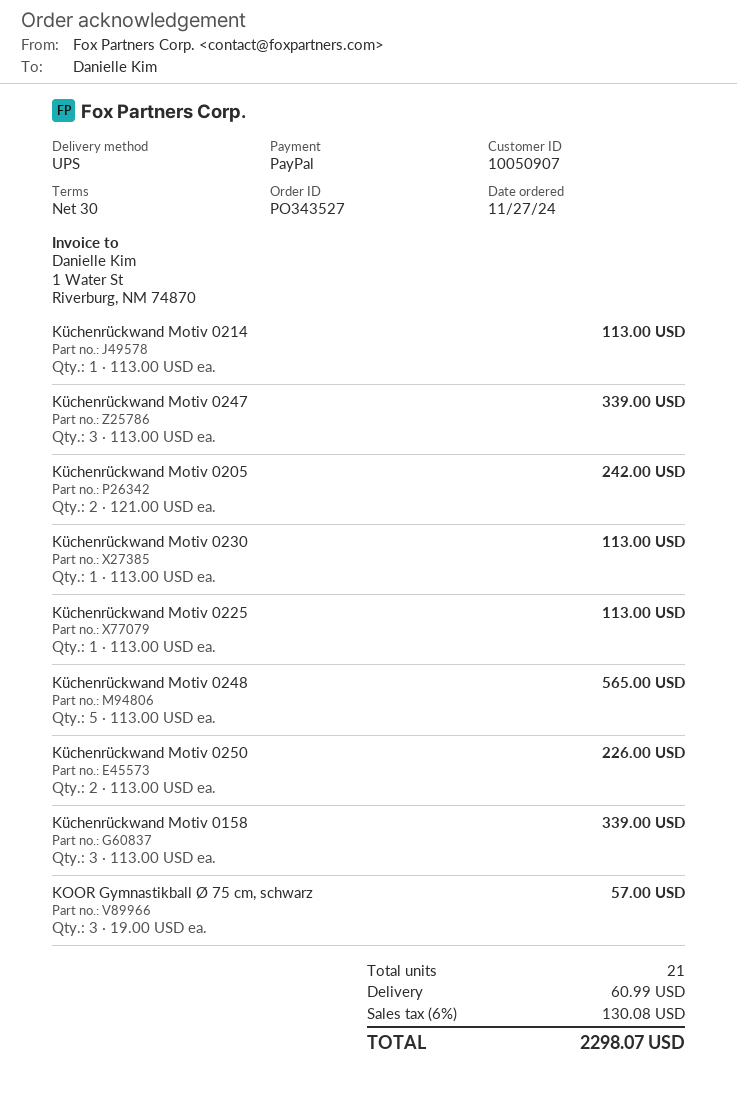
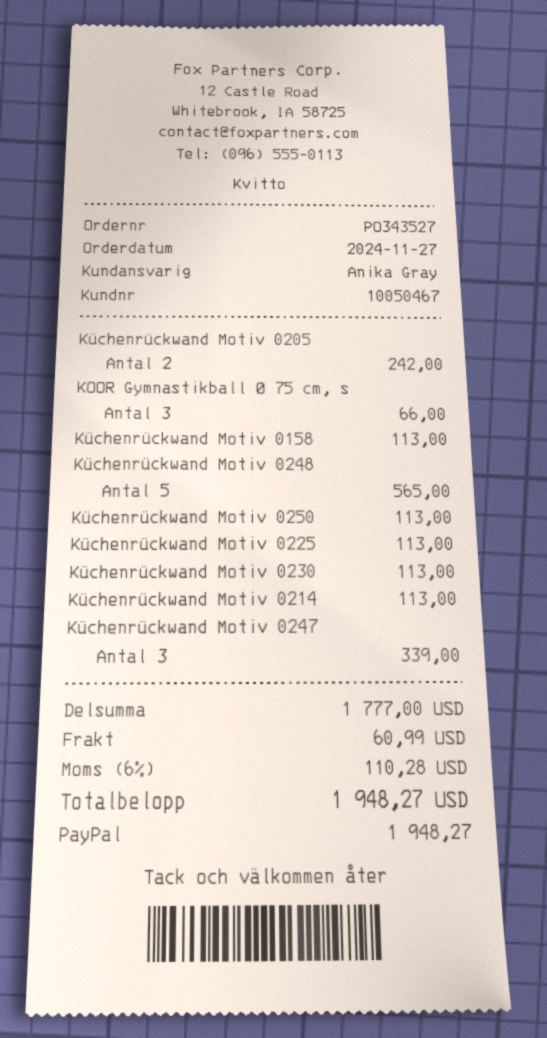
customer number: 10050907 -> 10050467
Küchenrückwand Motiv 0250: 2 for 226.00 -> 1 for 113.00
Küchenrückwand Motiv 0158: 3 for 339.00 -> 1 for 113.00
KOOR Gymnastikball Ø 75 cm, schwarz: 3 for 57.00 -> 3 for 66.00
tax: 6% = 130.08 -> 6% = 110.28
total: 2298.07 -> 1948.27

